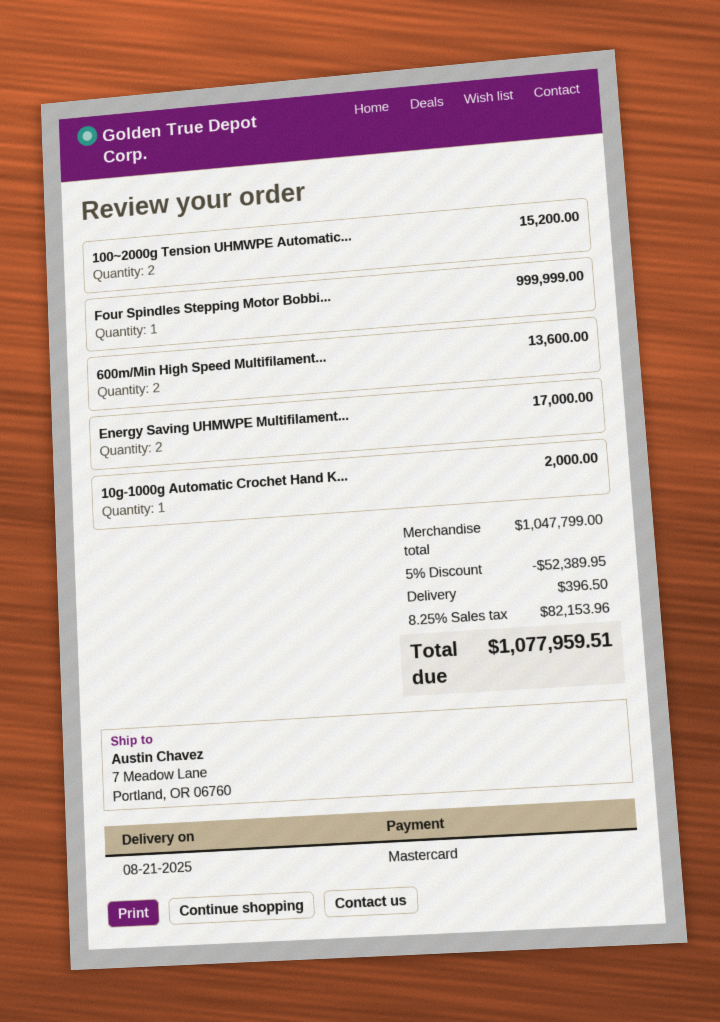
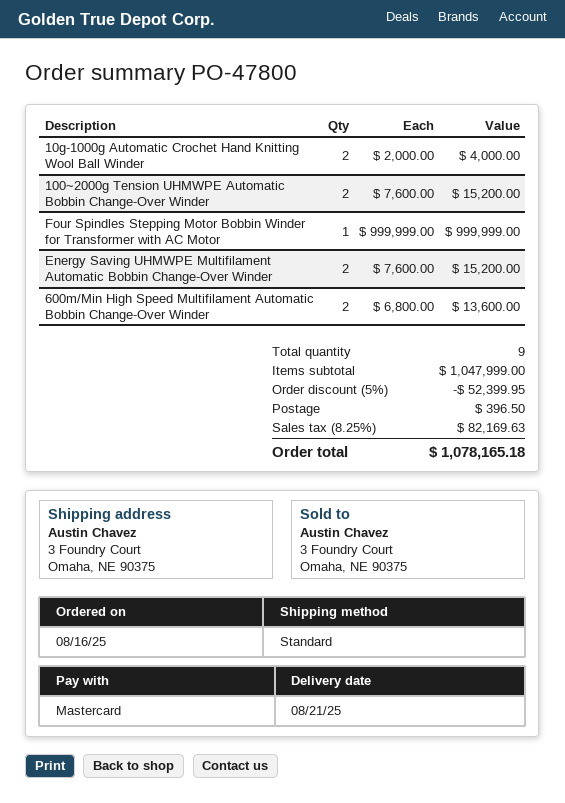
ship to: 7 Meadow Lane, Portland, OR 06760 -> 3 Foundry Court, Omaha, NE 90375
Energy Saving UHMWPE Multifilament...: 2 for 17000.00 -> 2 for 15200.00
10g-1000g Automatic Crochet Hand K...: 1 for 2000.00 -> 2 for 4000.00
subtotal: 1047799.00 -> 1047999.00
discount: 5% = 52389.95 -> 5% = 52399.95
tax: 8.25% = 82153.96 -> 8.25% = 82169.63
total: 1077959.51 -> 1078165.18

